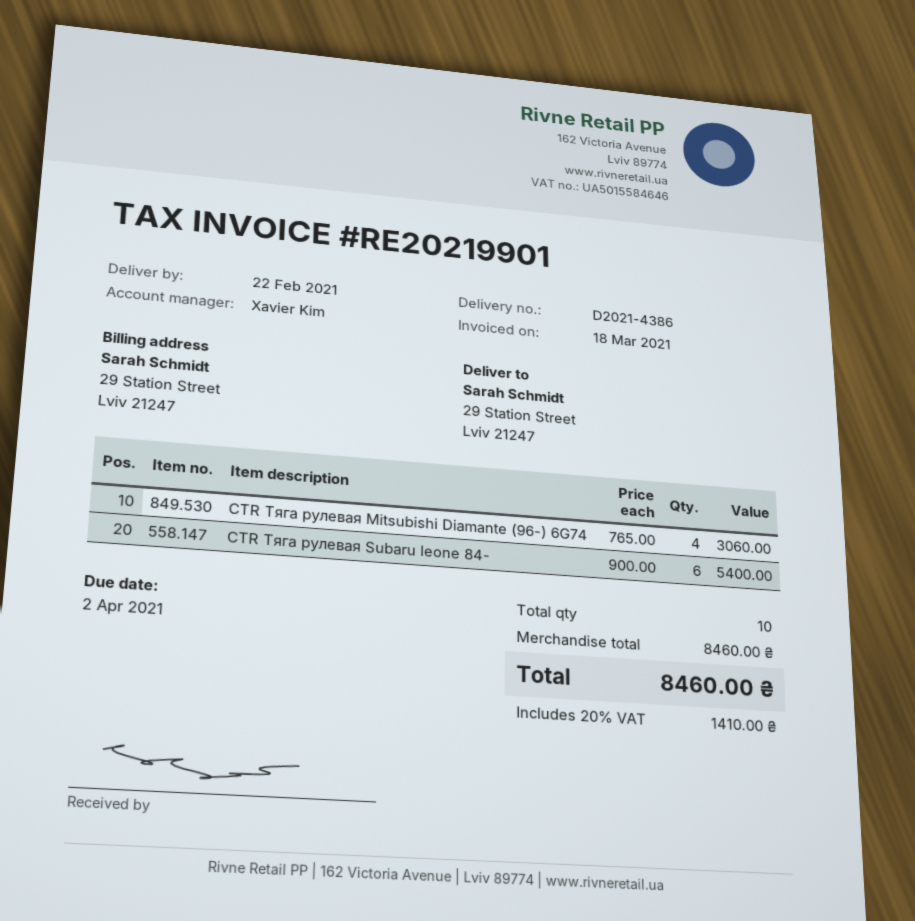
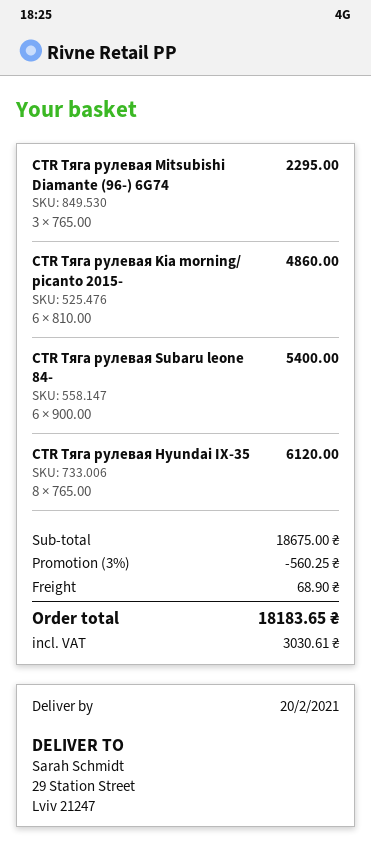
delivery date: 2021-02-22 -> 2021-02-20
CTR Тяга рулевая Mitsubishi Diamante (96-) 6G74: 4 x 765.00 = 3060.00 -> 3 x 765.00 = 2295.00
CTR Тяга рулевая Kia morning/ picanto 2015-: none -> 6 x 810.00 = 4860.00
CTR Тяга рулевая Hyundai IX-35: none -> 8 x 765.00 = 6120.00
subtotal: 8460.00 -> 18675.00
discount: none -> 3% = 560.25
shipping: none -> 68.90
tax: 1410.00 -> 3030.61
total: 8460.00 -> 18183.65

